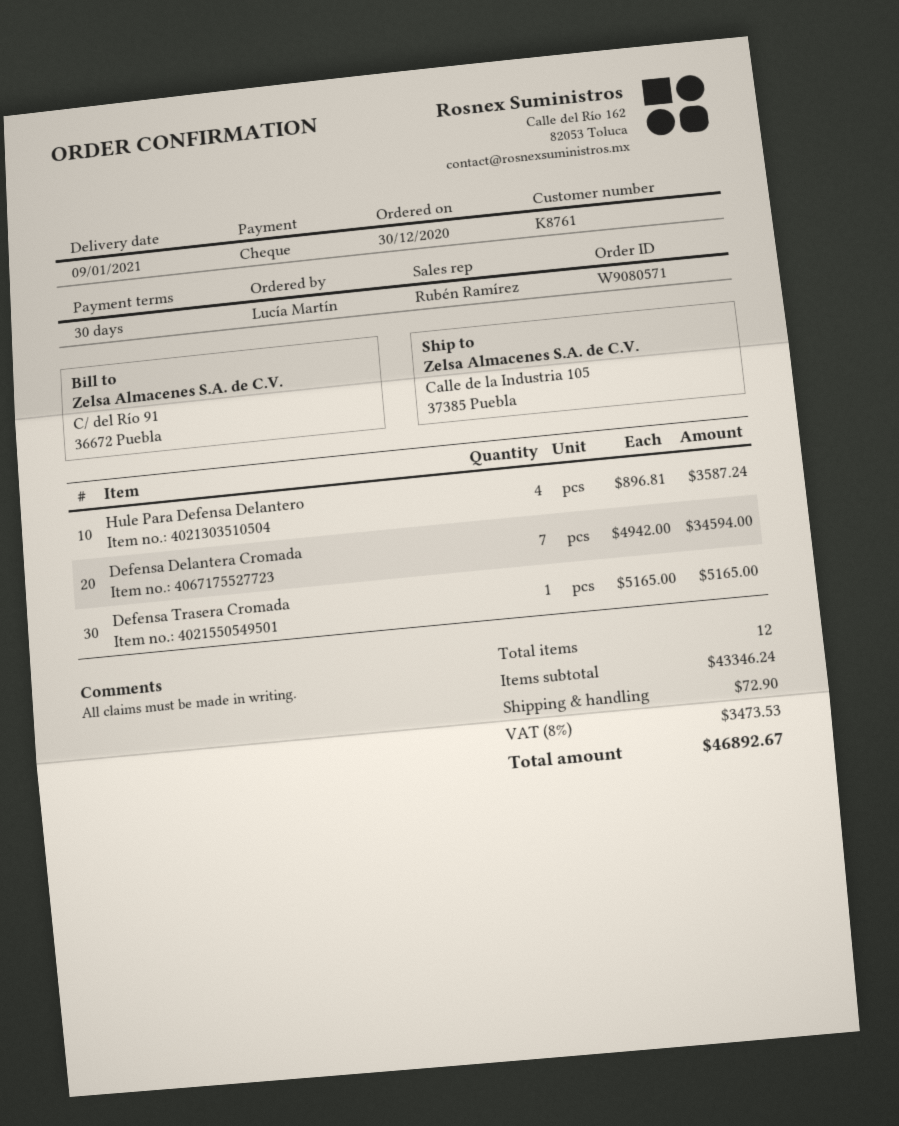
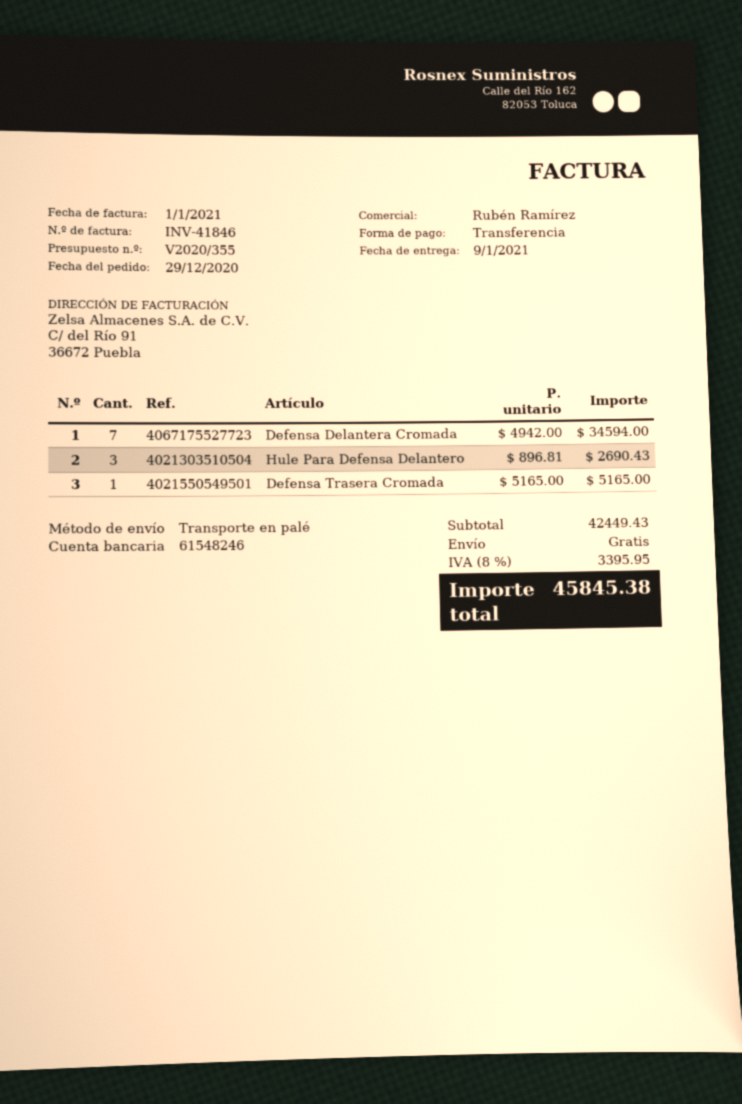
order date: 2020-12-30 -> 2020-12-29
payment method: cheque -> bank transfer
Hule Para Defensa Delantero: 4 x 896.81 = 3587.24 -> 3 x 896.81 = 2690.43
subtotal: 43346.24 -> 42449.43
shipping: 72.90 -> 0.00
tax: 8% = 3473.53 -> 8% = 3395.95
total: 46892.67 -> 45845.38

